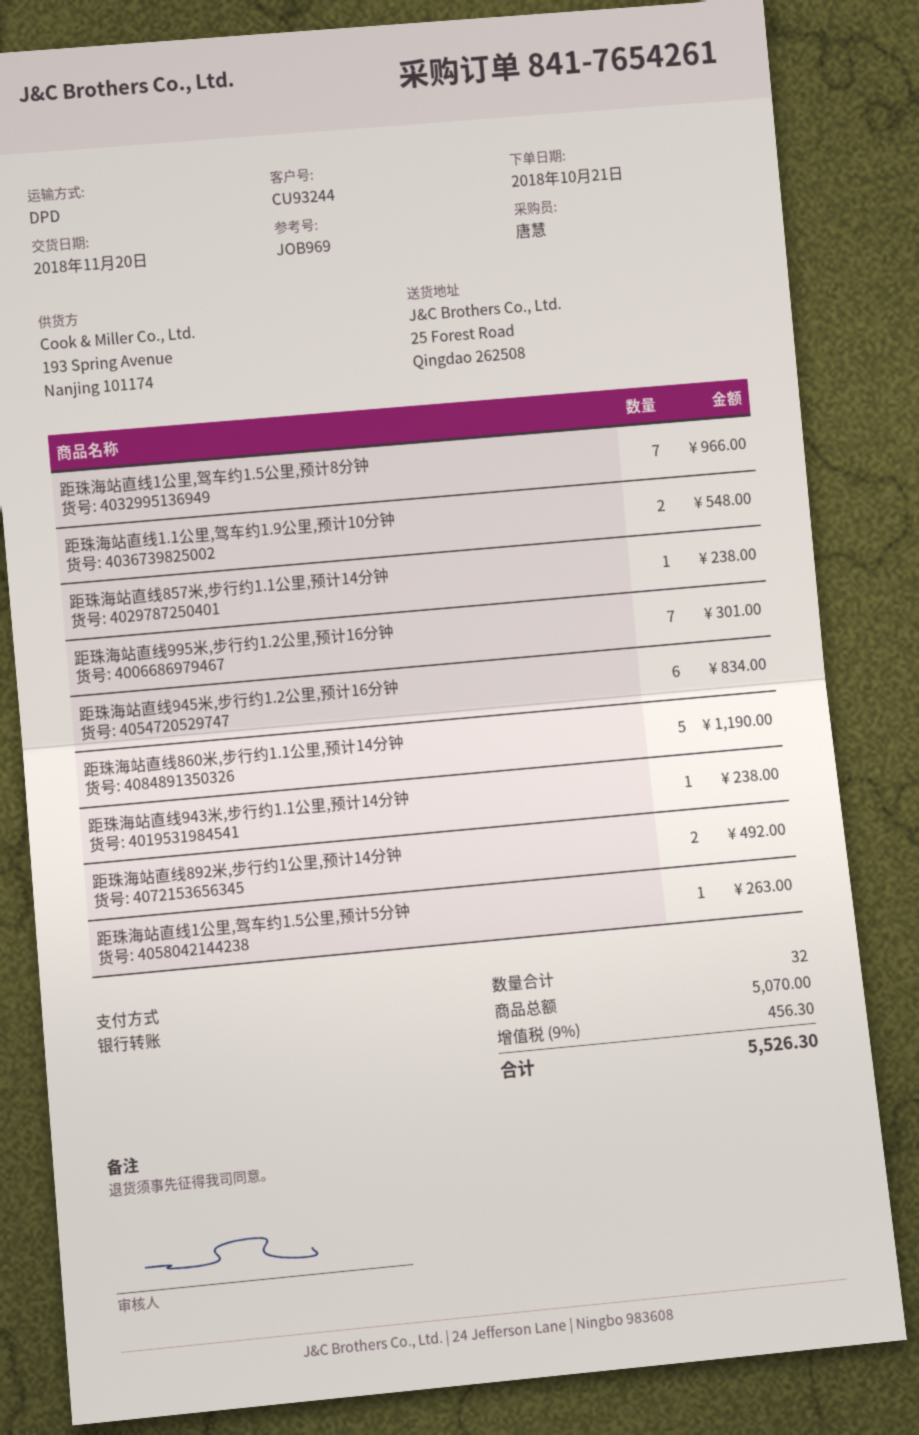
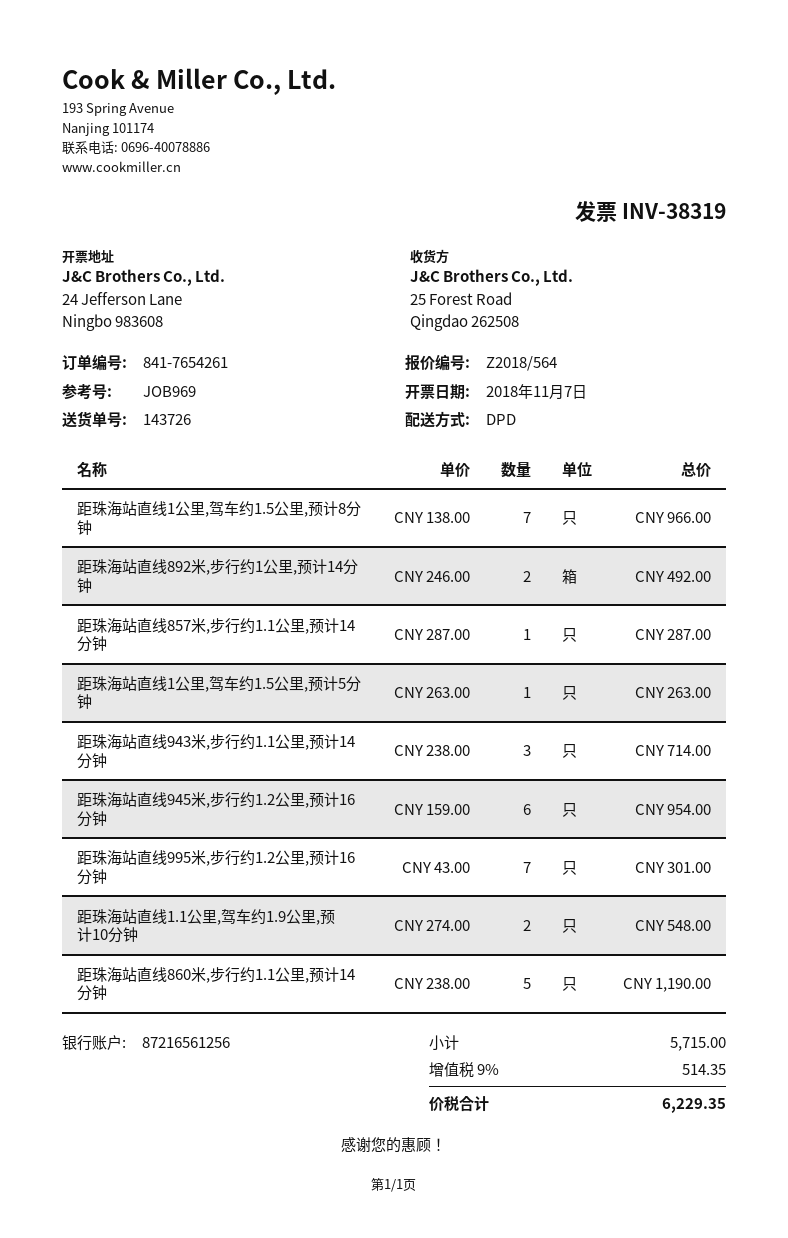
距珠海站直线857米,步行约1.1公里,预计14分钟: 1 for 238.00 -> 1 for 287.00
距珠海站直线945米,步行约1.2公里,预计16分钟: 6 for 834.00 -> 6 for 954.00
距珠海站直线943米,步行约1.1公里,预计14分钟: 1 for 238.00 -> 3 for 714.00
subtotal: 5070.00 -> 5715.00
tax: 9% = 456.30 -> 9% = 514.35
total: 5526.30 -> 6229.35

